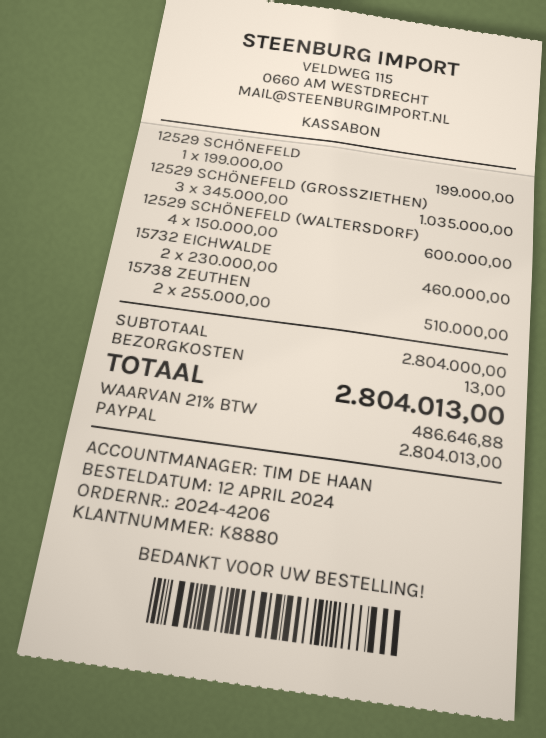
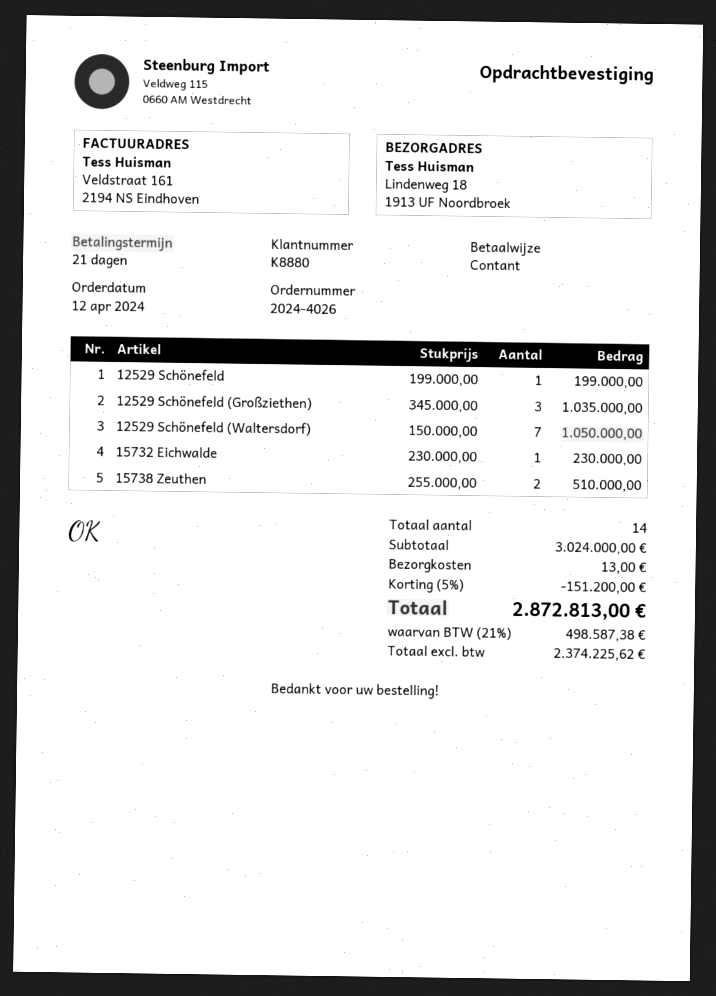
order number: 2024-4206 -> 2024-4026
payment method: PayPal -> cash
12529 SCHÖNEFELD (WALTERSDORF): 4 x 150000.00 = 600000.00 -> 7 x 150000.00 = 1050000.00
15732 EICHWALDE: 2 x 230000.00 = 460000.00 -> 1 x 230000.00 = 230000.00
subtotal: 2804000.00 -> 3024000.00
discount: none -> 5% = 151200.00
tax: 21% = 486646.88 -> 21% = 498587.38
total: 2804013.00 -> 2872813.00

